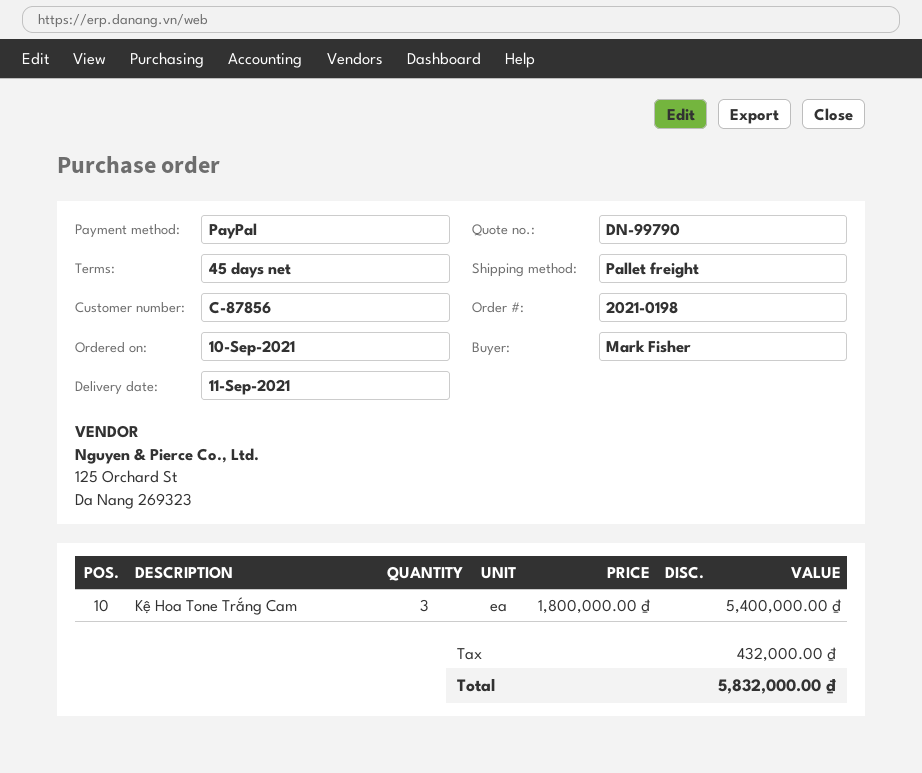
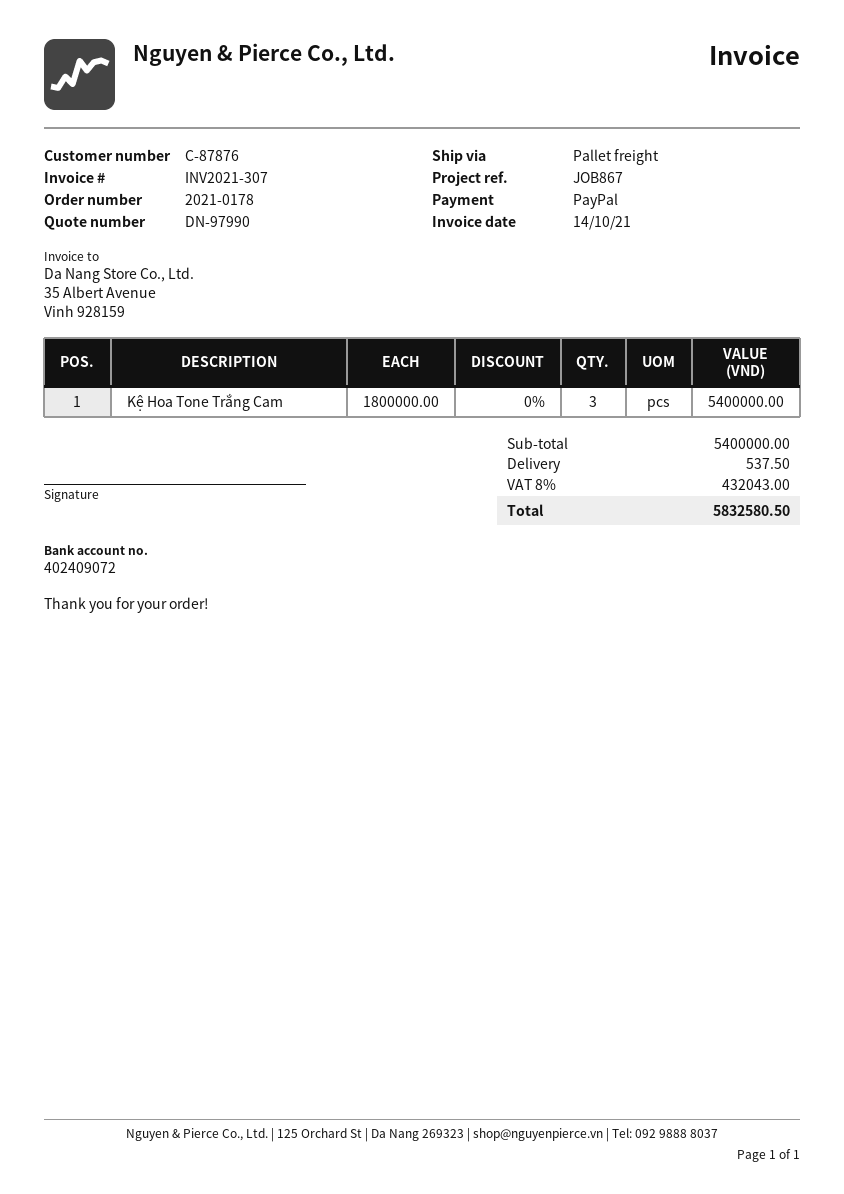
quote number: DN-99790 -> DN-97990
order number: 2021-0198 -> 2021-0178
customer number: C-87856 -> C-87876
shipping: none -> 537.50
tax: 432000.00 -> 432043.00
total: 5832000.00 -> 5832580.50

